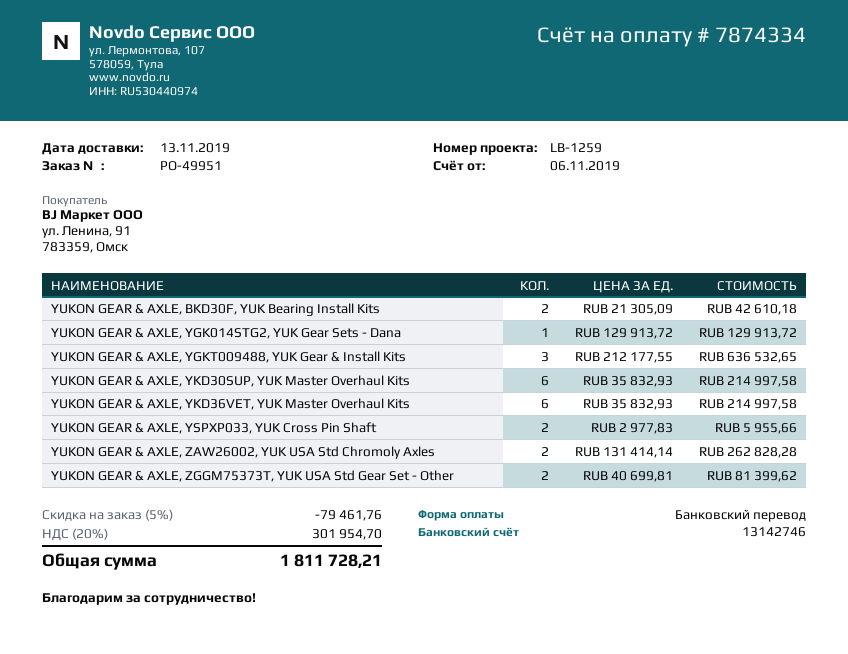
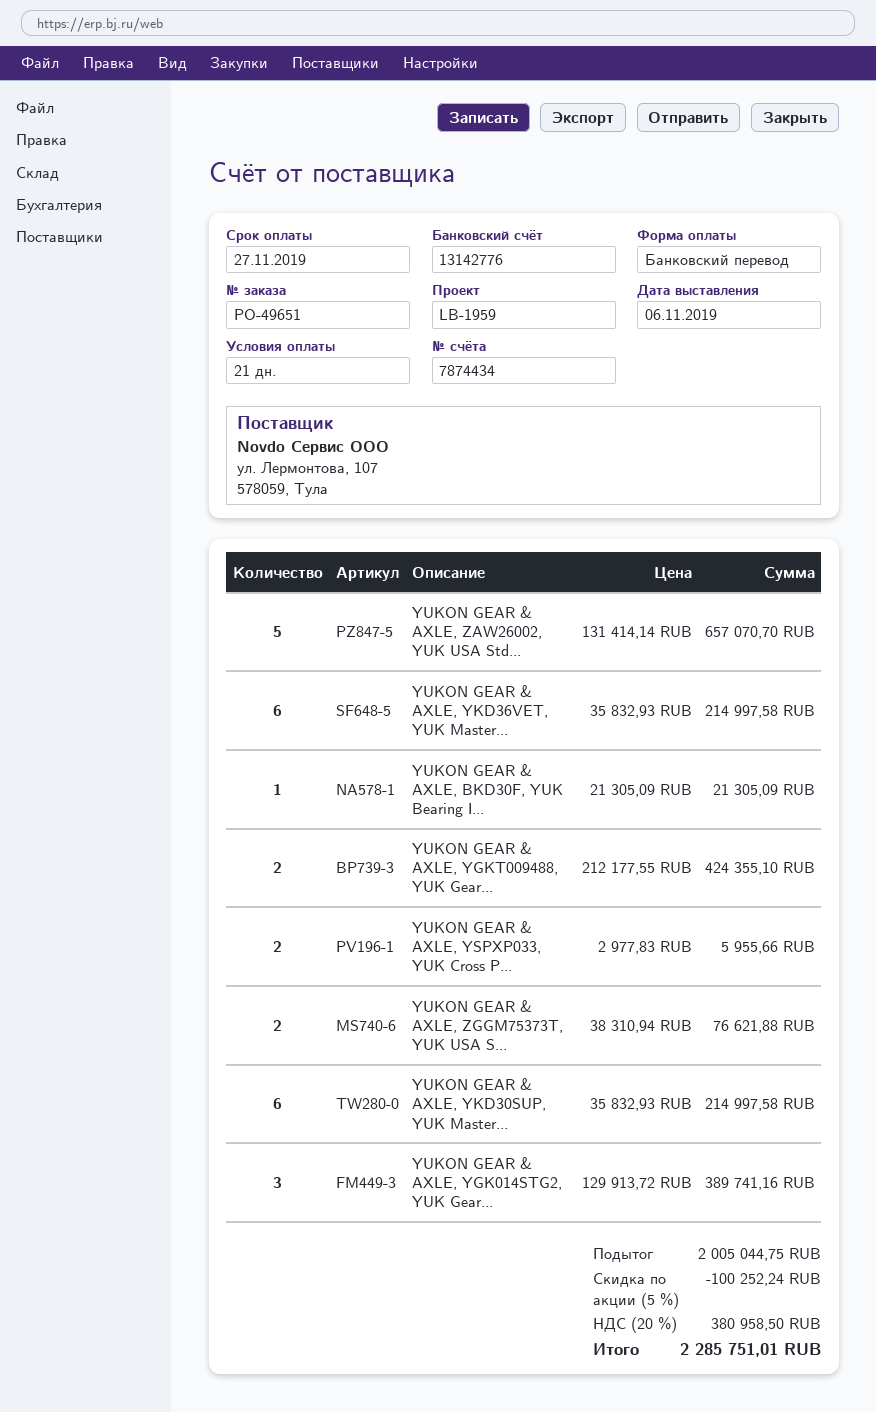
order number: PO-49951 -> PO-49651
invoice number: 7874334 -> 7874434
reference: LB-1259 -> LB-1959
bank account: 13142746 -> 13142776
YUKON GEAR & AXLE, BKD30F, YUK Bearing Install Kits: 2 x 21305.09 = 42610.18 -> 1 x 21305.09 = 21305.09
YUKON GEAR & AXLE, YGK014STG2, YUK Gear Sets - Dana: 1 x 129913.72 = 129913.72 -> 3 x 129913.72 = 389741.16
YUKON GEAR & AXLE, YGKT009488, YUK Gear & Install Kits: 3 x 212177.55 = 636532.65 -> 2 x 212177.55 = 424355.10
YUKON GEAR & AXLE, ZAW26002, YUK USA Std Chromoly Axles: 2 x 131414.14 = 262828.28 -> 5 x 131414.14 = 657070.70
YUKON GEAR & AXLE, ZGGM75373T, YUK USA Std Gear Set - Other: 2 x 40699.81 = 81399.62 -> 2 x 38310.94 = 76621.88
discount: 5% = 79461.76 -> 5% = 100252.24
tax: 20% = 301954.70 -> 20% = 380958.50
total: 1811728.21 -> 2285751.01

